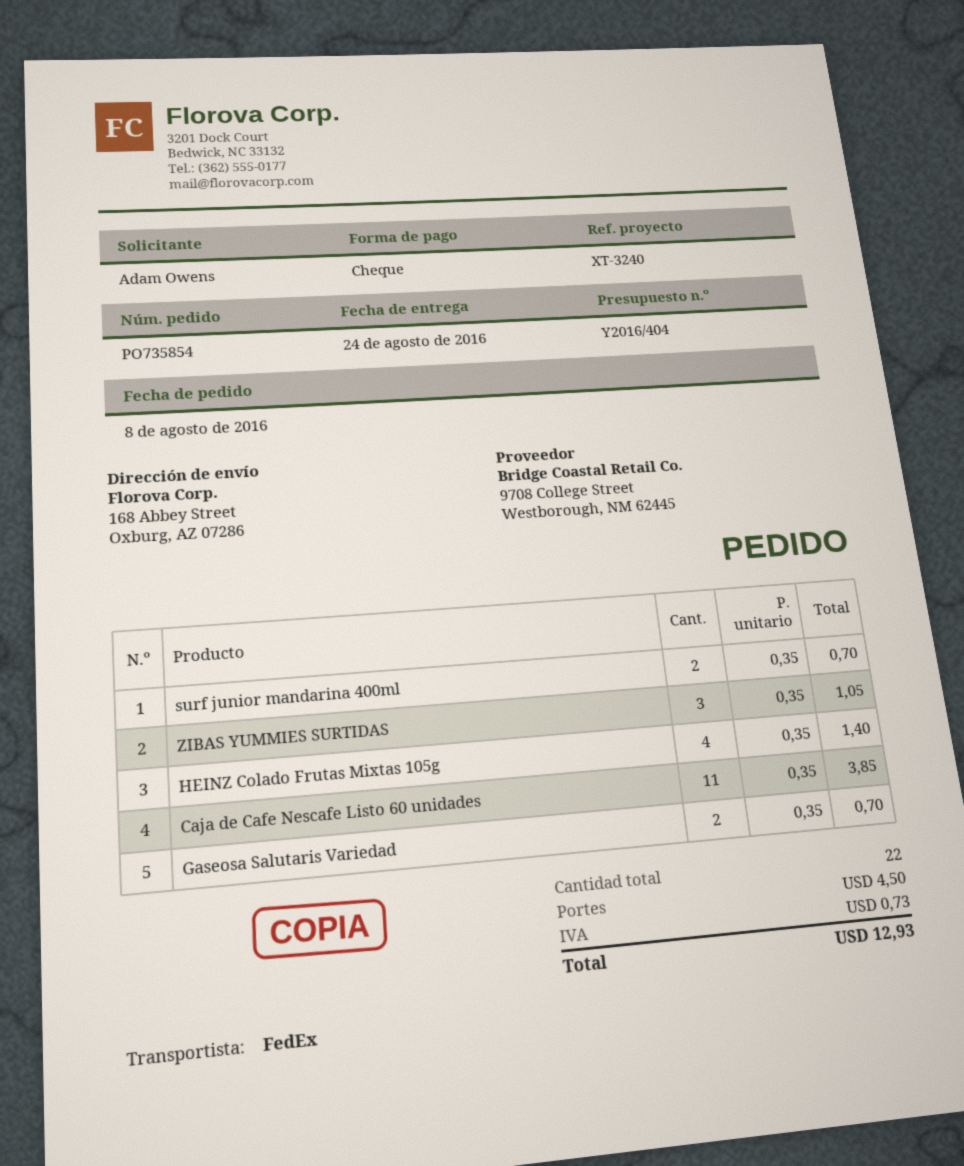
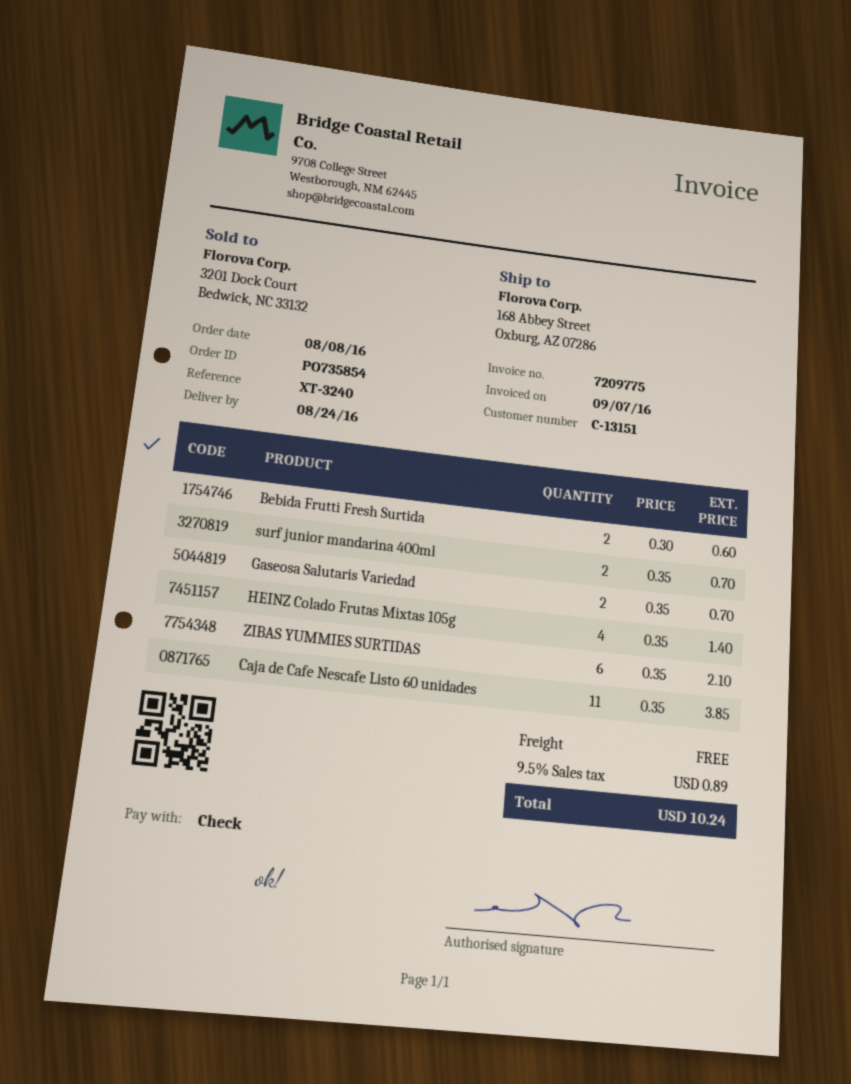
ZIBAS YUMMIES SURTIDAS: 3 x 0.35 = 1.05 -> 6 x 0.35 = 2.10
Bebida Frutti Fresh Surtida: none -> 2 x 0.30 = 0.60
shipping: 4.50 -> 0.00
tax: 0.73 -> 0.89
total: 12.93 -> 10.24

